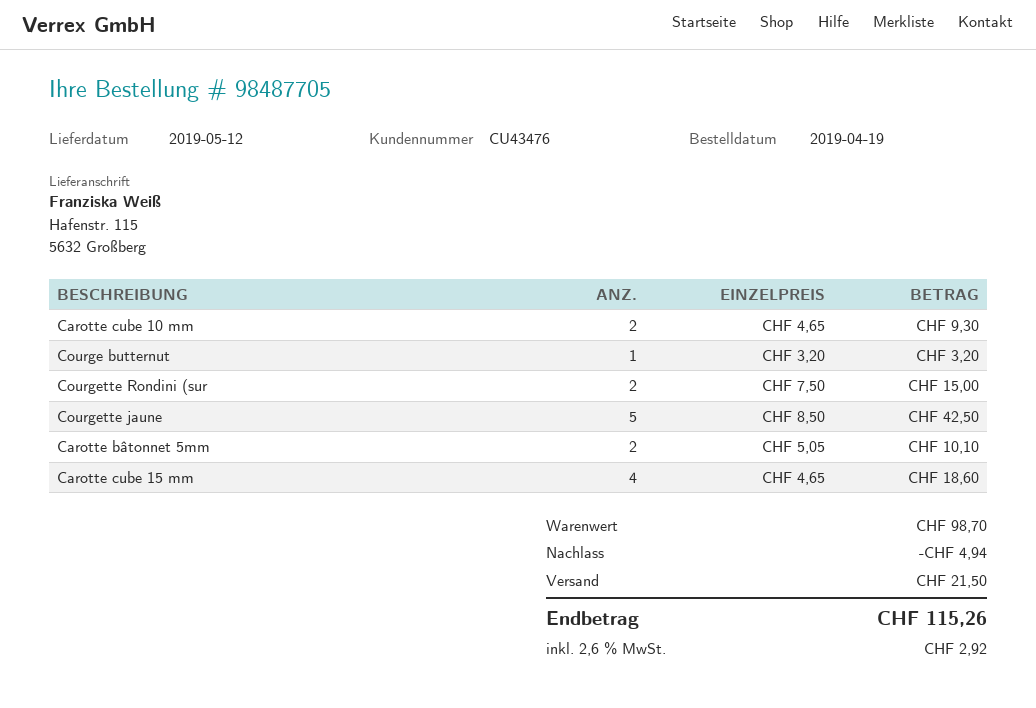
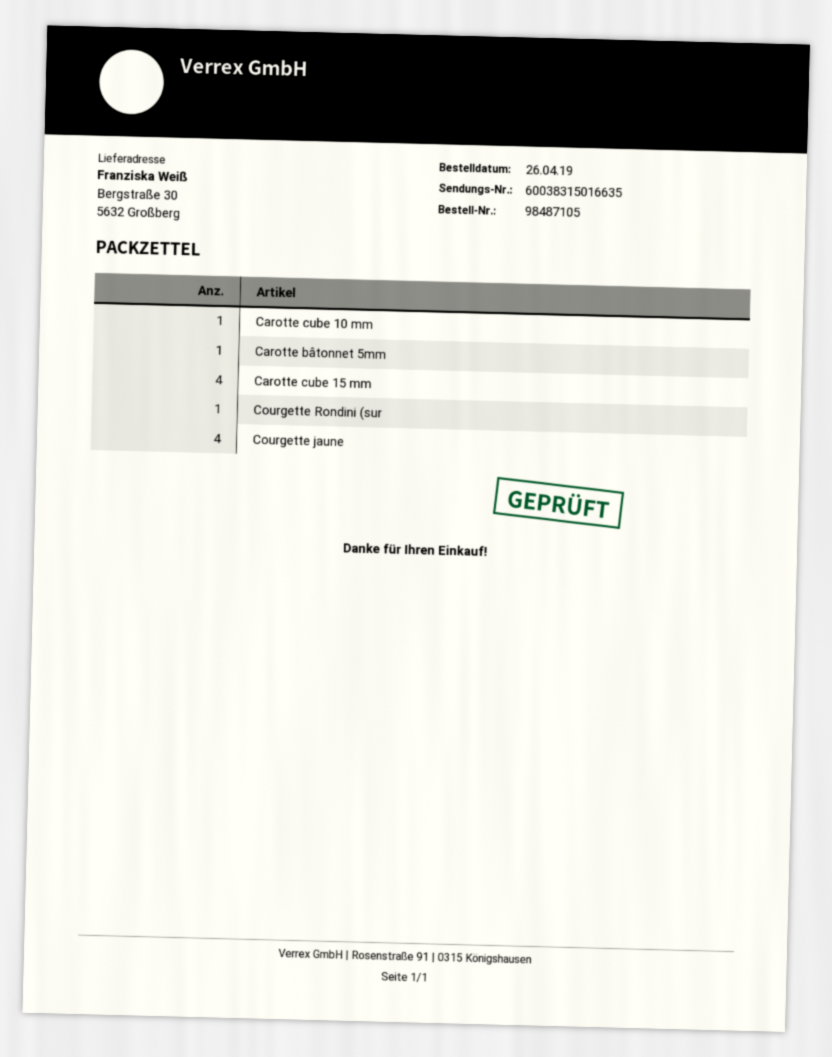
order number: 98487705 -> 98487105
order date: 2019-04-19 -> 2019-04-26
ship to: Hafenstr. 115, 5632 Großberg -> Bergstraße 30, 5632 Großberg
Carotte cube 10 mm: 2 -> 1
Courge butternut: 1 -> none
Courgette Rondini (sur: 2 -> 1
Courgette jaune: 5 -> 4
Carotte bâtonnet 5mm: 2 -> 1

